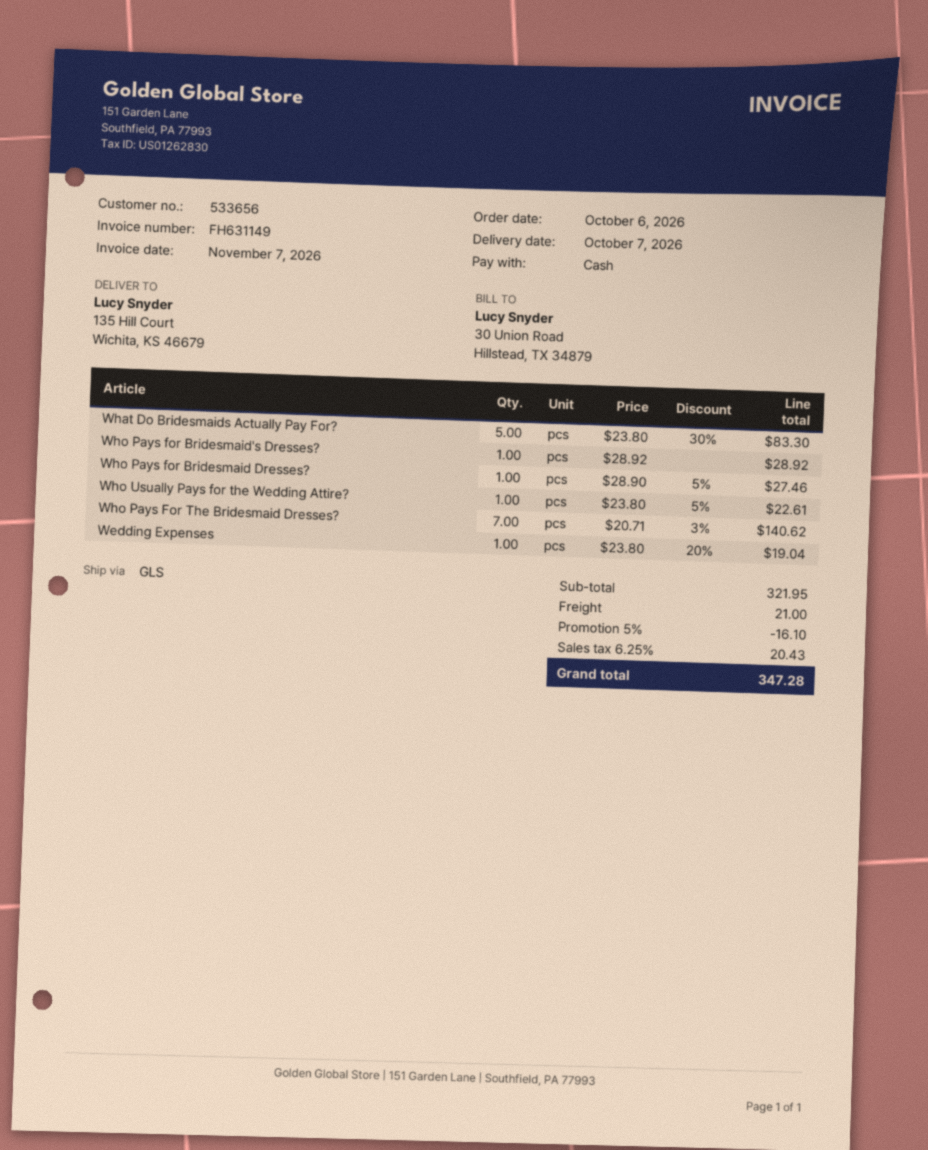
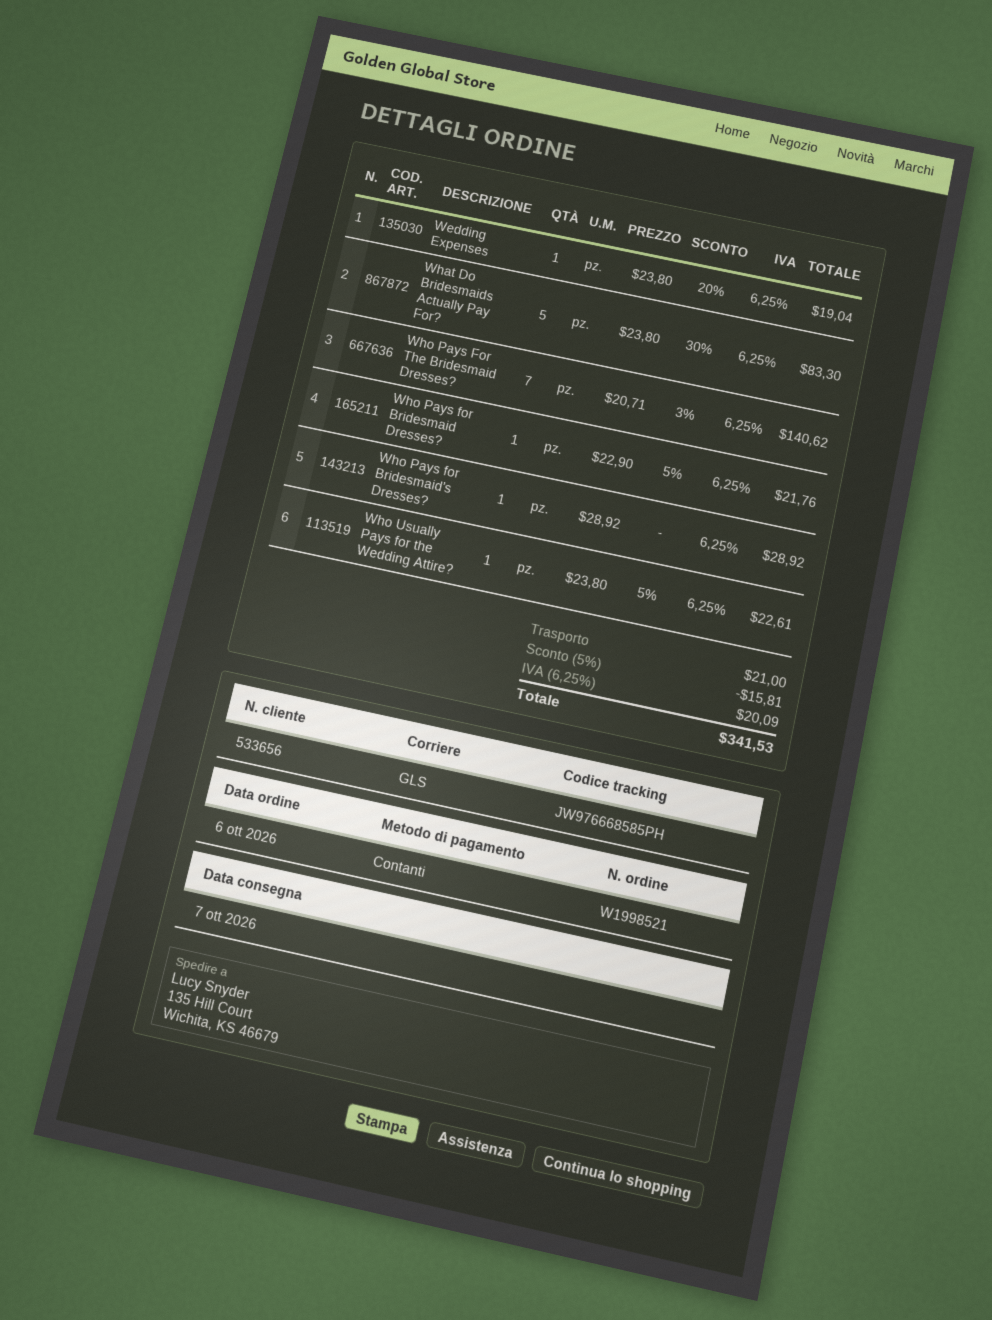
Who Pays for Bridesmaid Dresses?: 1 x 28.90 - 5% = 27.46 -> 1 x 22.90 - 5% = 21.76
discount: 5% = 16.10 -> 5% = 15.81
tax: 6.25% = 20.43 -> 6.25% = 20.09
total: 347.28 -> 341.53

